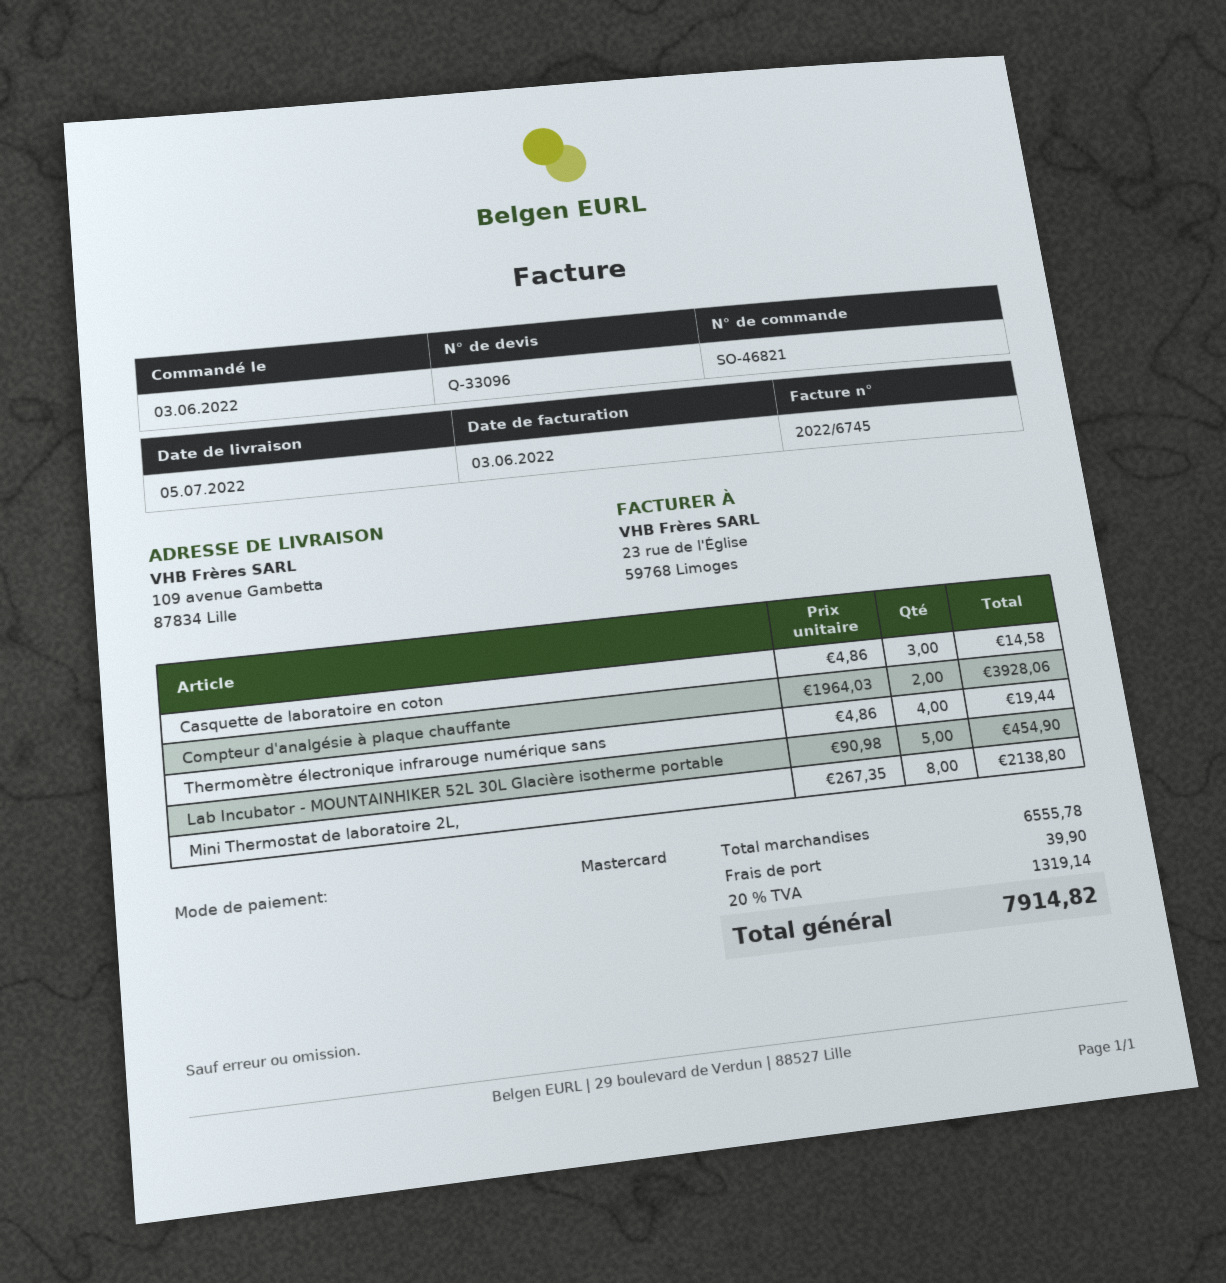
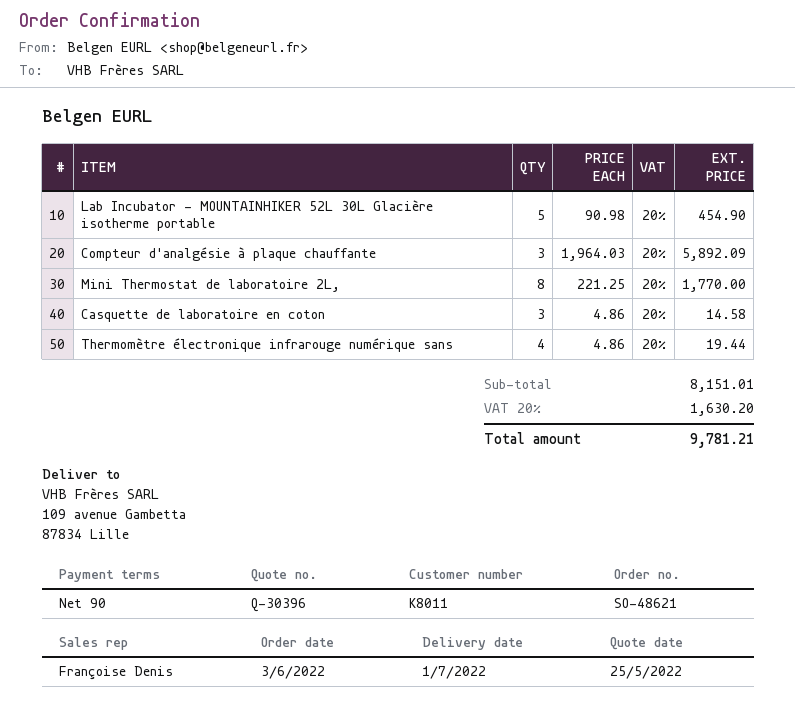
quote number: Q-33096 -> Q-30396
order number: SO-46821 -> SO-48621
delivery date: 2022-07-05 -> 2022-07-01
Compteur d'analgésie à plaque chauffante: 2 x 1964.03 = 3928.06 -> 3 x 1964.03 = 5892.09
Mini Thermostat de laboratoire 2L,: 8 x 267.35 = 2138.80 -> 8 x 221.25 = 1770.00
subtotal: 6555.78 -> 8151.01
shipping: 39.90 -> none
tax: 20% = 1319.14 -> 20% = 1630.20
total: 7914.82 -> 9781.21

